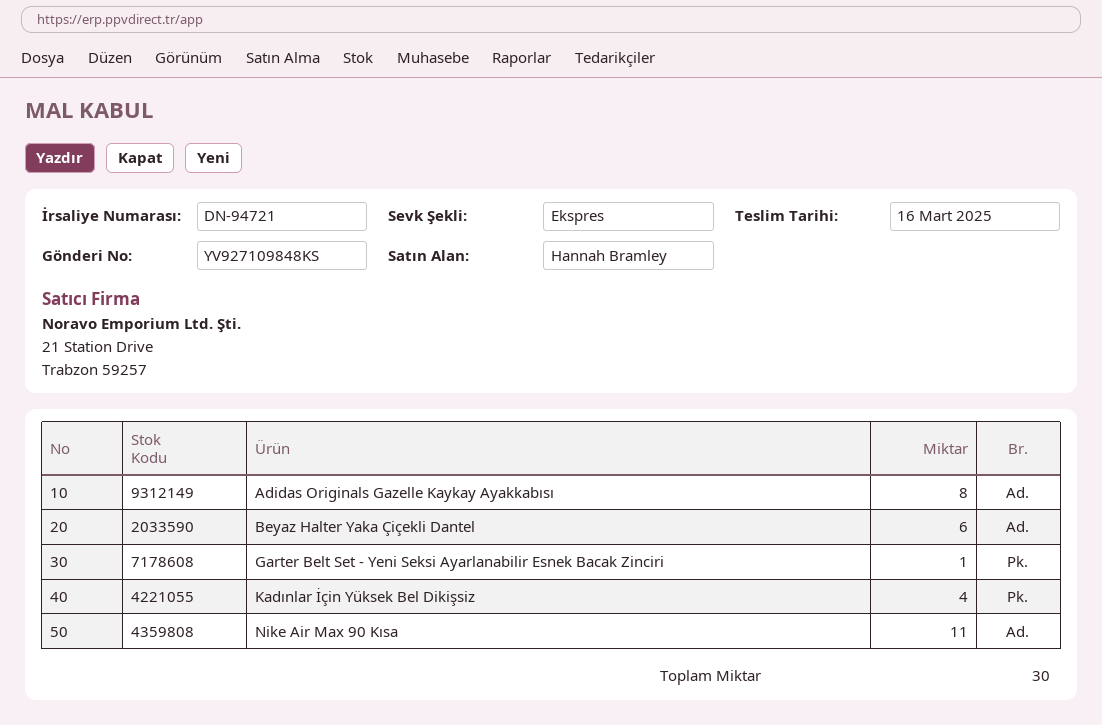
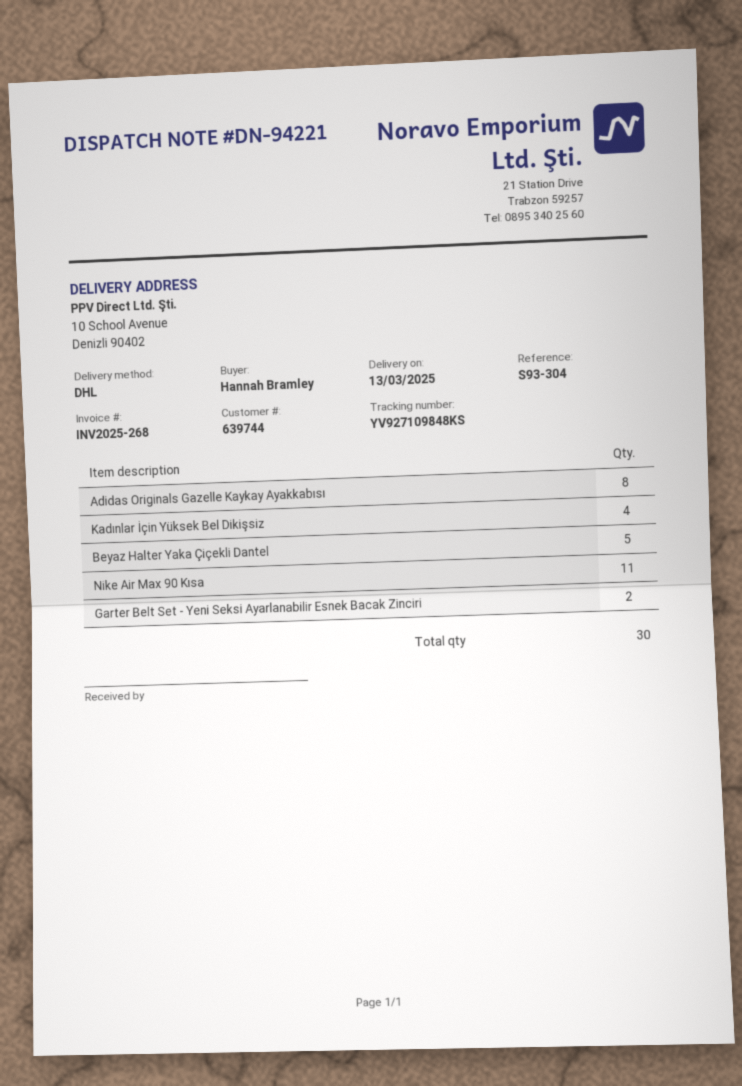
delivery note number: DN-94721 -> DN-94221
delivery date: 2025-03-16 -> 2025-03-13
shipping method: express -> DHL
Beyaz Halter Yaka Çiçekli Dantel: 6 -> 5
Garter Belt Set - Yeni Seksi Ayarlanabilir Esnek Bacak Zinciri: 1 -> 2

